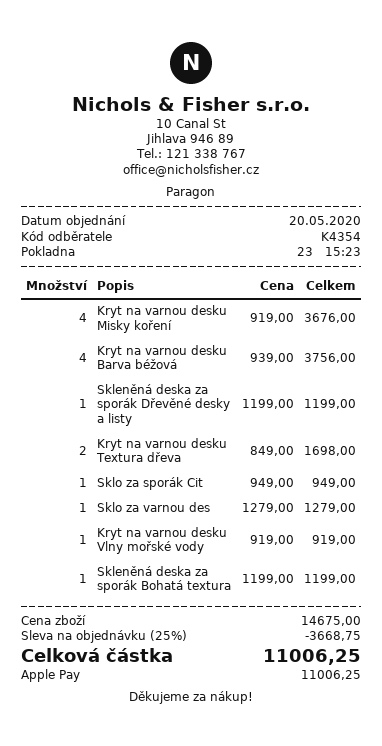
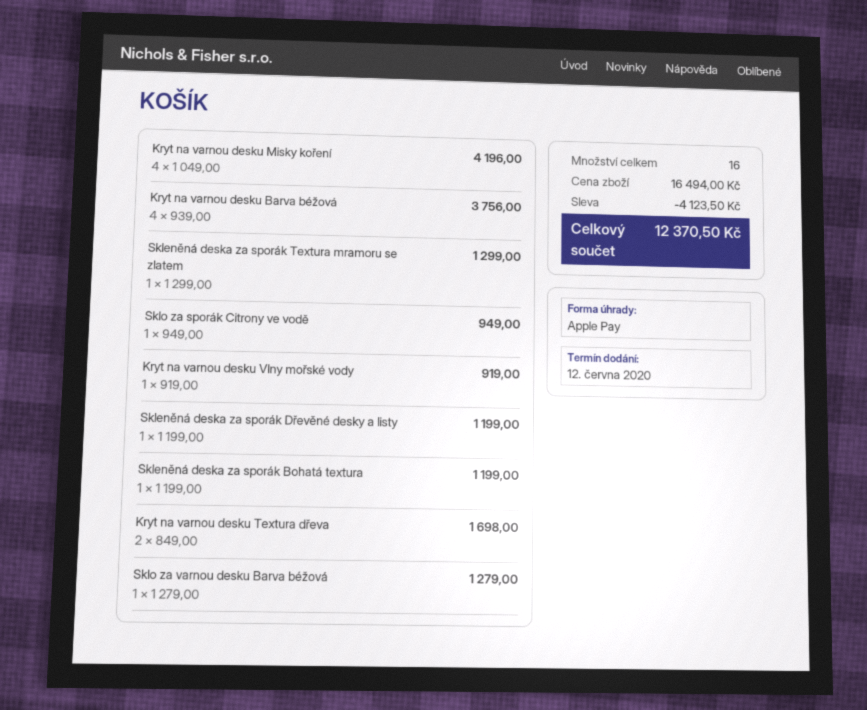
Kryt na varnou desku Misky koření: 4 x 919.00 = 3676.00 -> 4 x 1049.00 = 4196.00
Skleněná deska za sporák Textura mramoru se zlatem: none -> 1 x 1299.00 = 1299.00
subtotal: 14675.00 -> 16494.00
discount: 3668.75 -> 4123.50
total: 11006.25 -> 12370.50

